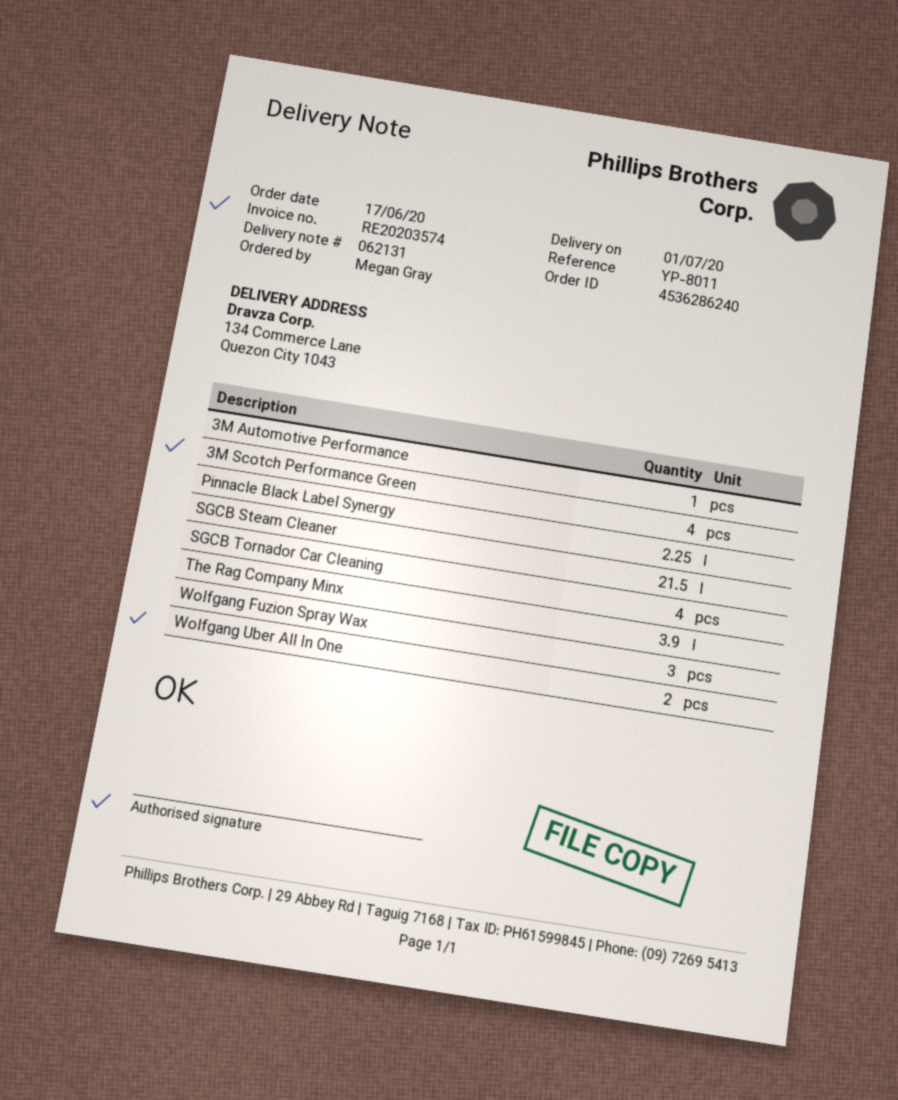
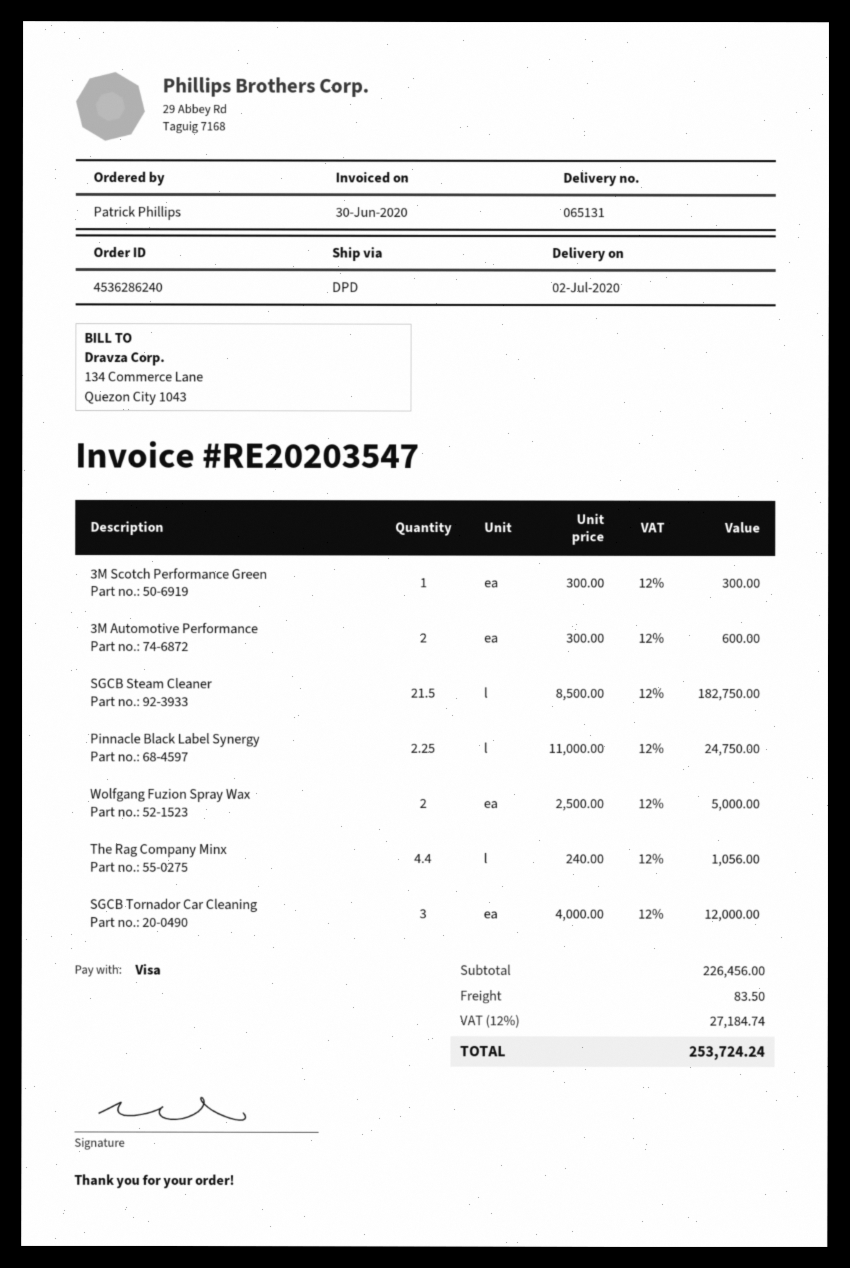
delivery note number: 062131 -> 065131
delivery date: 2020-07-01 -> 2020-07-02
invoice number: RE20203574 -> RE20203547
ordered by: Megan Gray -> Patrick Phillips
3M Automotive Performance: 1 -> 2
3M Scotch Performance Green: 4 -> 1
SGCB Tornador Car Cleaning: 4 -> 3
The Rag Company Minx: 3.9 -> 4.4
Wolfgang Fuzion Spray Wax: 3 -> 2
Wolfgang Uber All In One: 2 -> none

